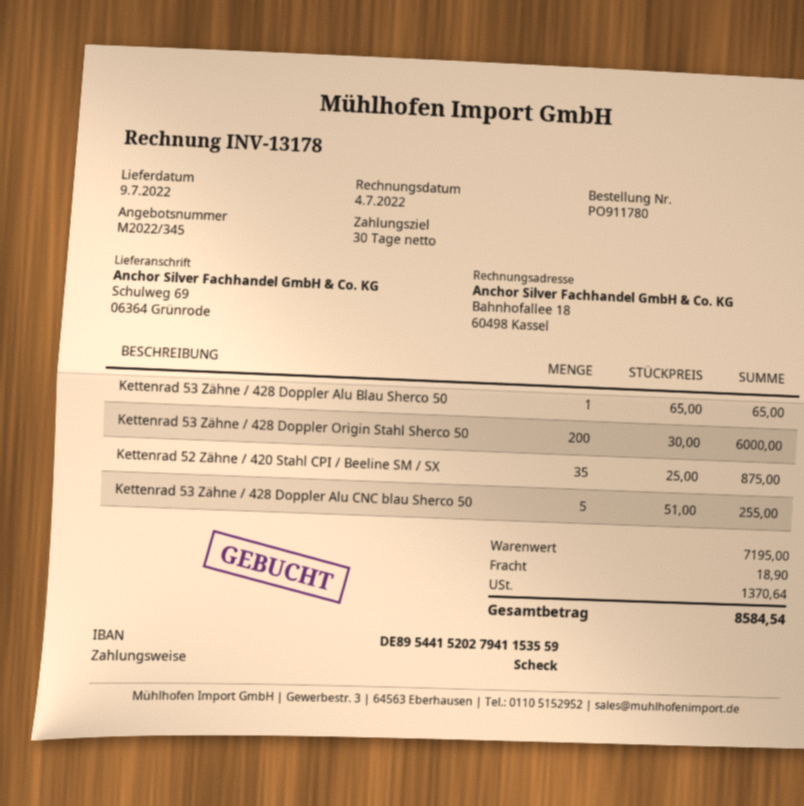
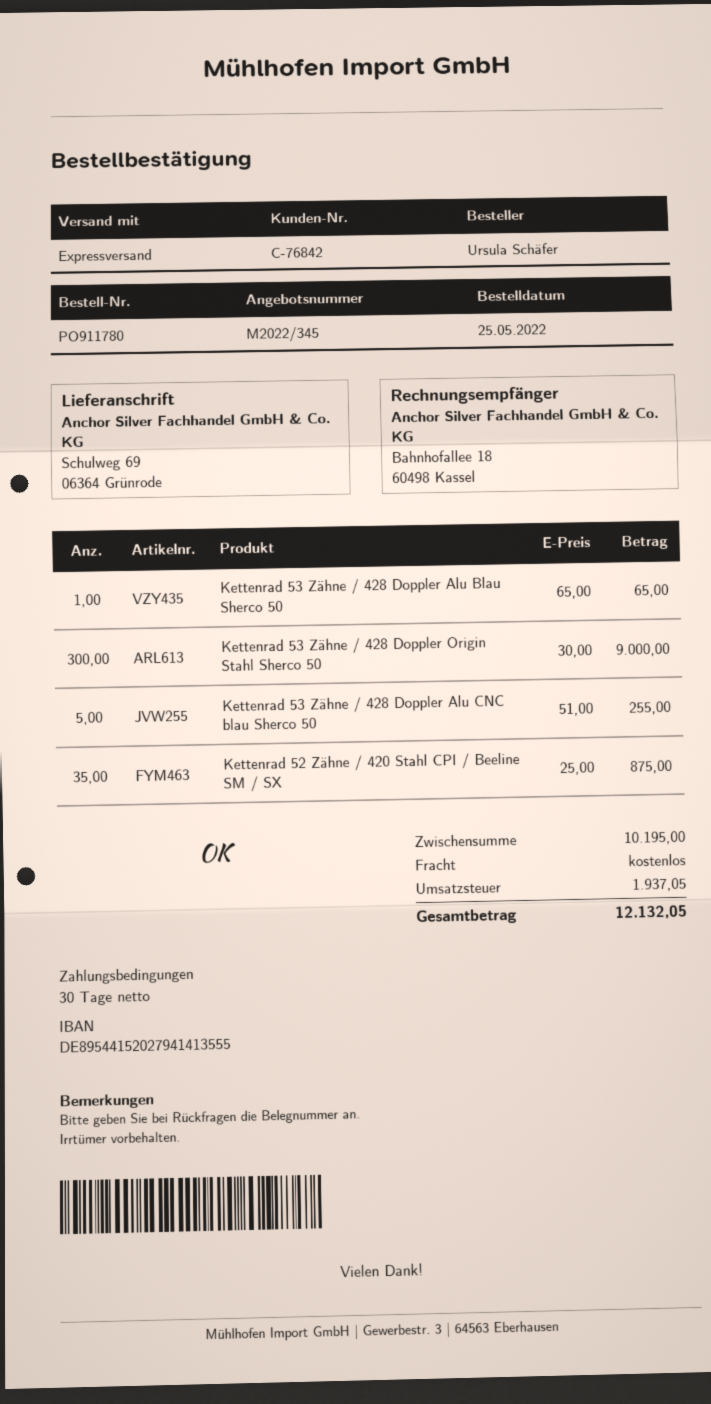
bank account: DE89544152027941153559 -> DE89544152027941413555
Kettenrad 53 Zähne / 428 Doppler Origin Stahl Sherco 50: 200 x 30.00 = 6000.00 -> 300 x 30.00 = 9000.00
subtotal: 7195.00 -> 10195.00
shipping: 18.90 -> 0.00
tax: 1370.64 -> 1937.05
total: 8584.54 -> 12132.05

